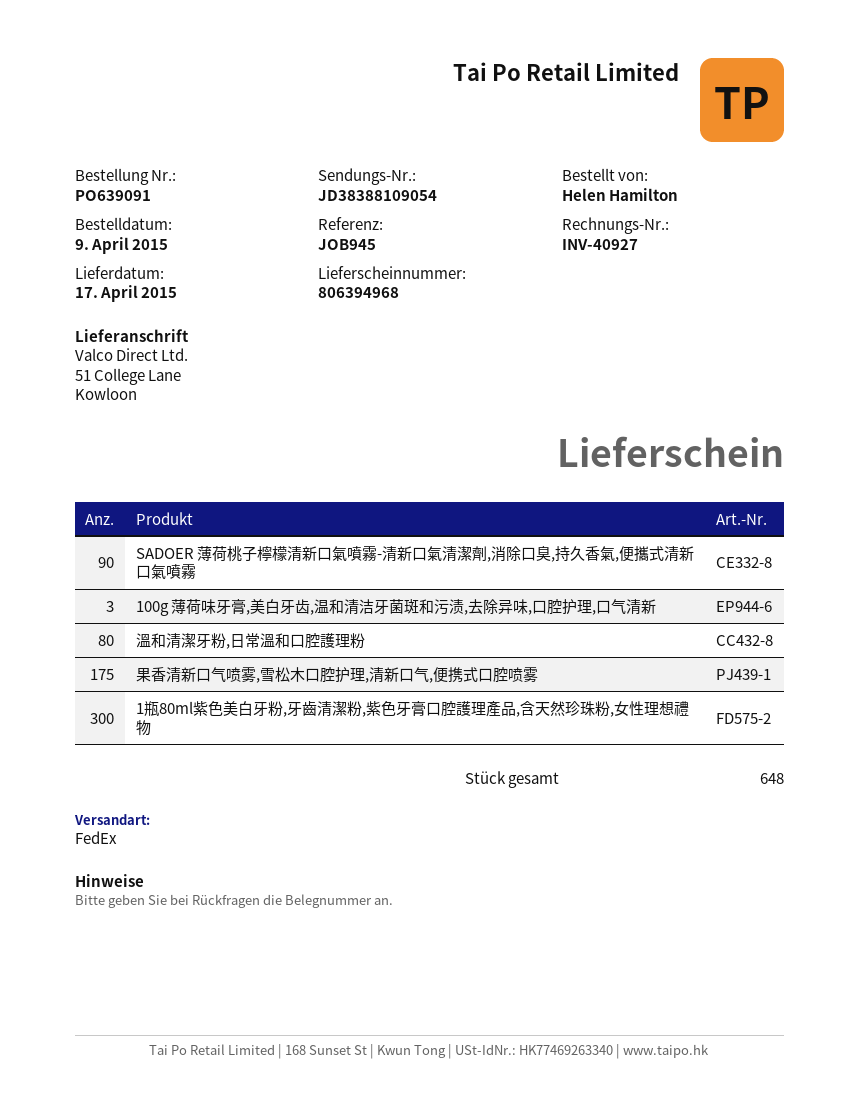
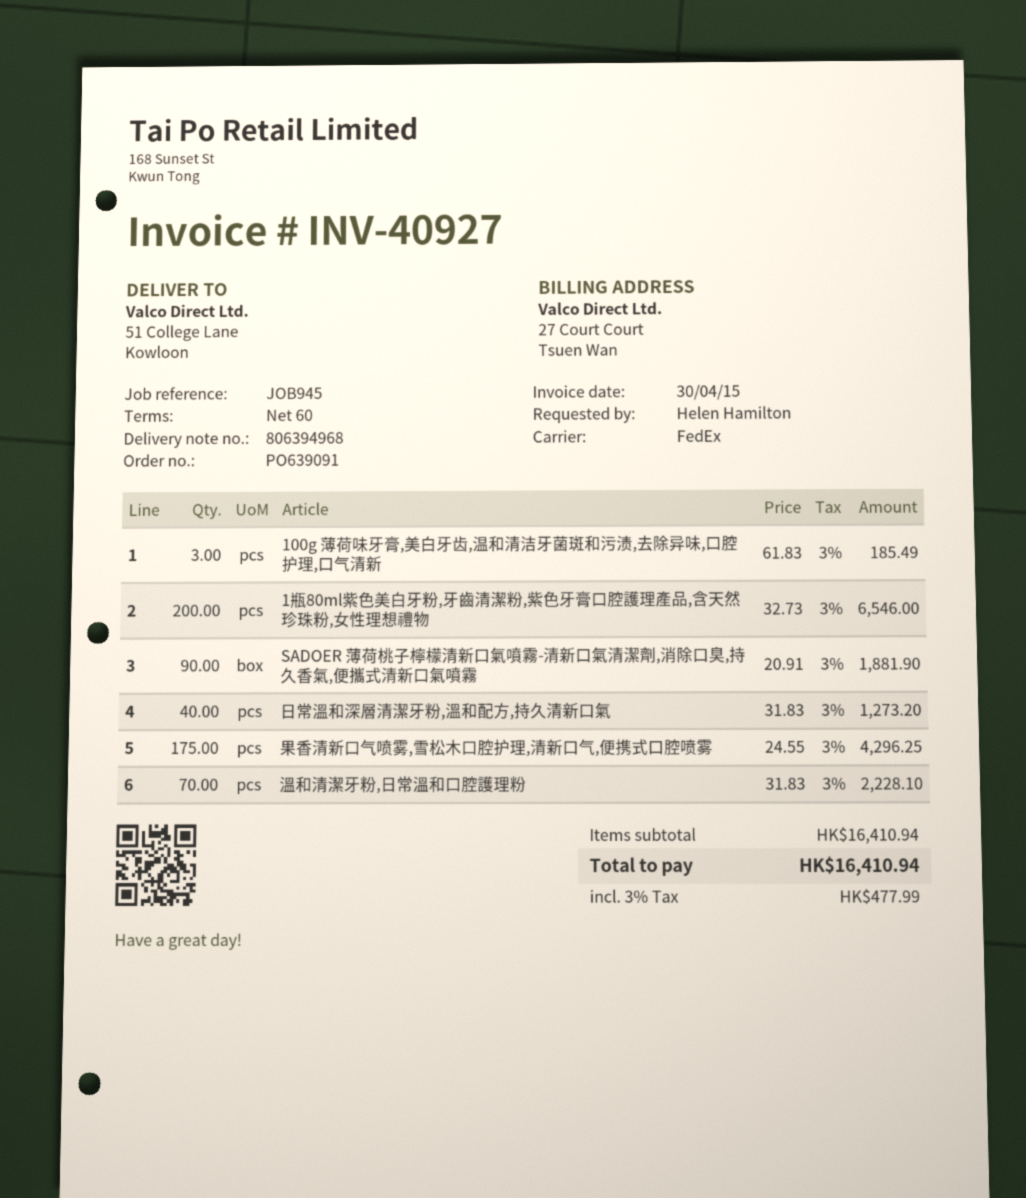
溫和清潔牙粉,日常溫和口腔護理粉: 80 -> 70
1瓶80ml紫色美白牙粉,牙齒清潔粉,紫色牙膏口腔護理產品,含天然珍珠粉,女性理想禮物: 300 -> 200
日常溫和深層清潔牙粉,溫和配方,持久清新口氣: none -> 40

